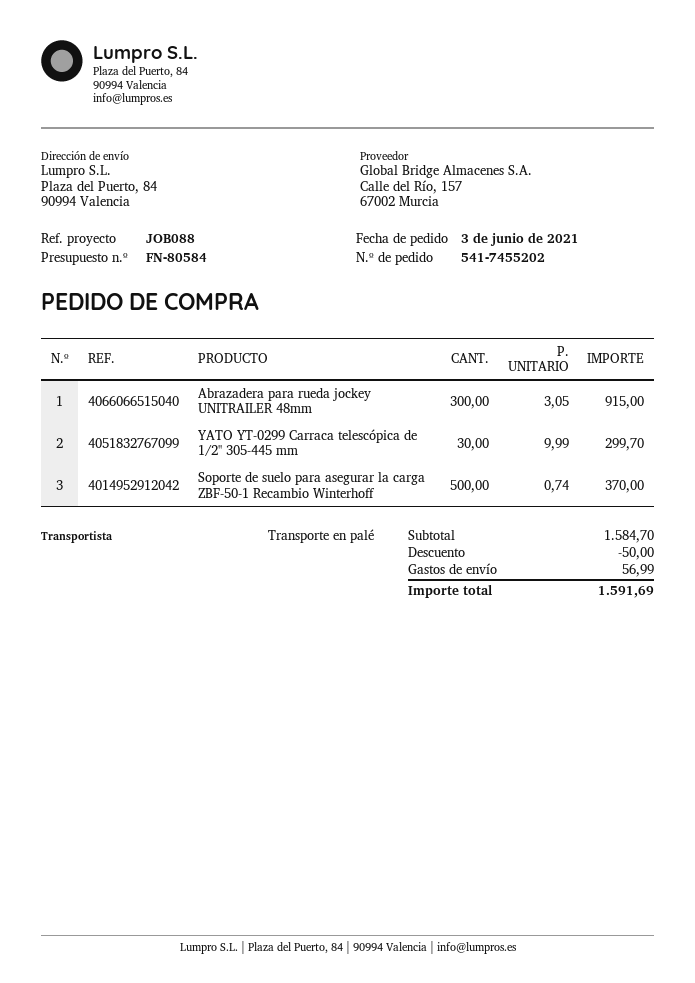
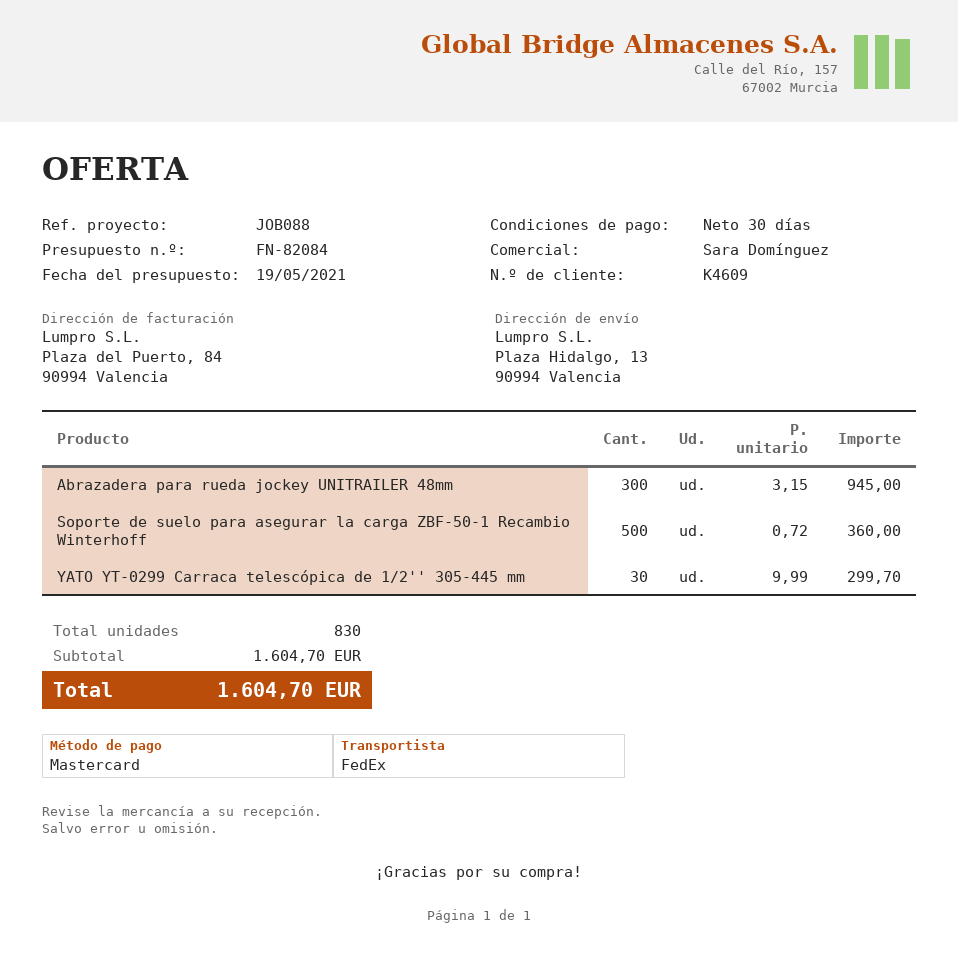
quote number: FN-80584 -> FN-82084
shipping method: pallet freight -> FedEx
ship to: Plaza del Puerto, 84, 90994 Valencia -> Plaza Hidalgo, 13, 90994 Valencia
Abrazadera para rueda jockey UNITRAILER 48mm: 300 x 3.05 = 915.00 -> 300 x 3.15 = 945.00
Soporte de suelo para asegurar la carga ZBF-50-1 Recambio Winterhoff: 500 x 0.74 = 370.00 -> 500 x 0.72 = 360.00
subtotal: 1584.70 -> 1604.70
discount: 50.00 -> none
shipping: 56.99 -> none
total: 1591.69 -> 1604.70

